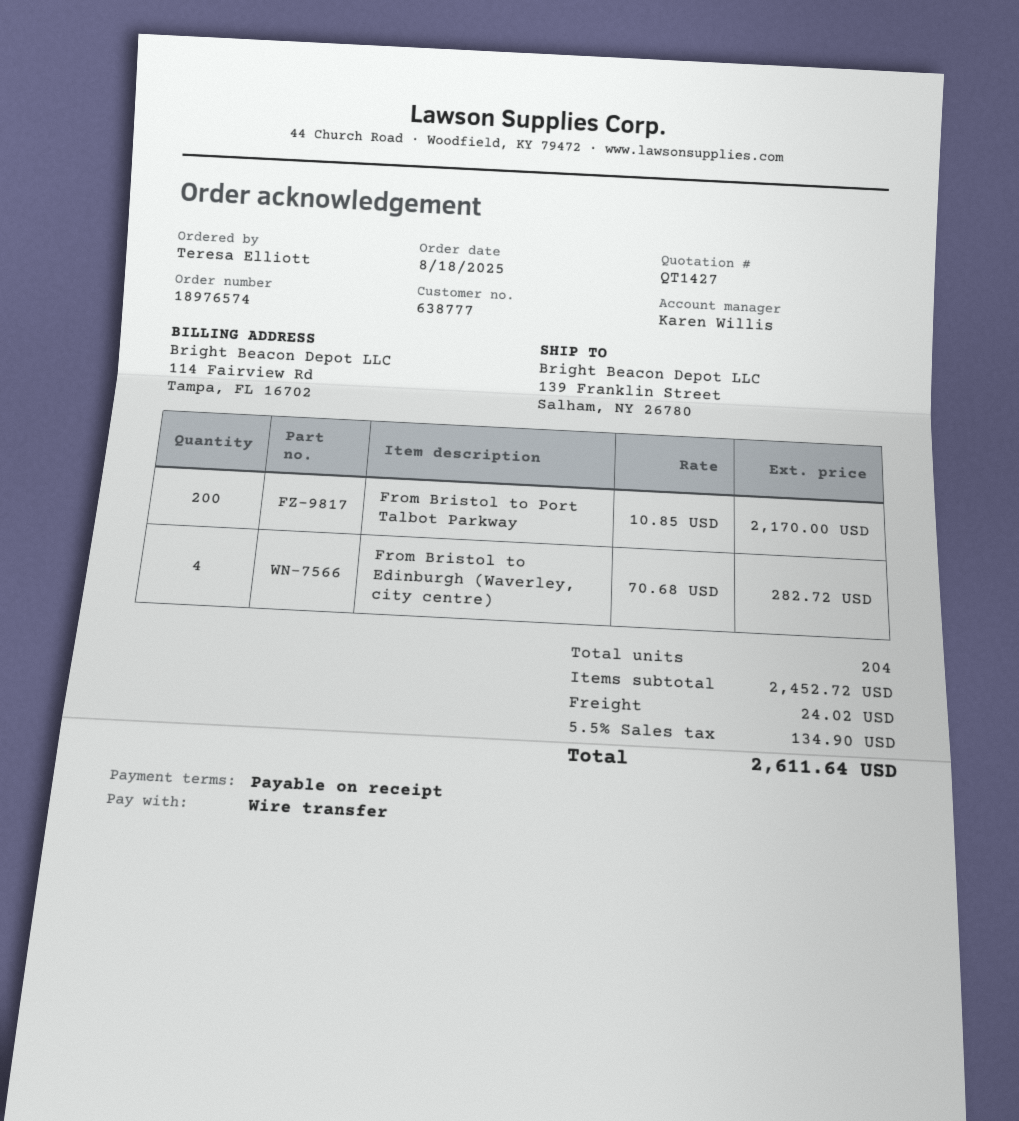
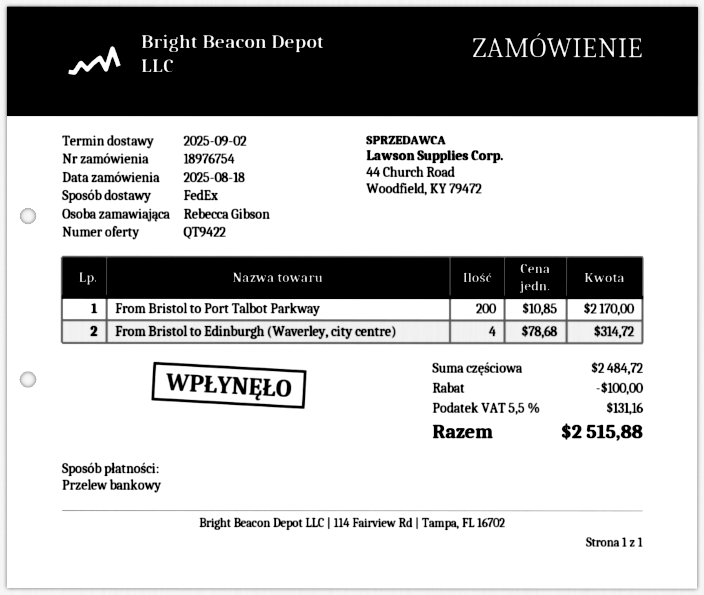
quote number: QT1427 -> QT9422
order number: 18976574 -> 18976754
ordered by: Teresa Elliott -> Rebecca Gibson
From Bristol to Edinburgh (Waverley, city centre): 4 x 70.68 = 282.72 -> 4 x 78.68 = 314.72
subtotal: 2452.72 -> 2484.72
discount: none -> 100.00
shipping: 24.02 -> none
tax: 5.5% = 134.90 -> 5.5% = 131.16
total: 2611.64 -> 2515.88

